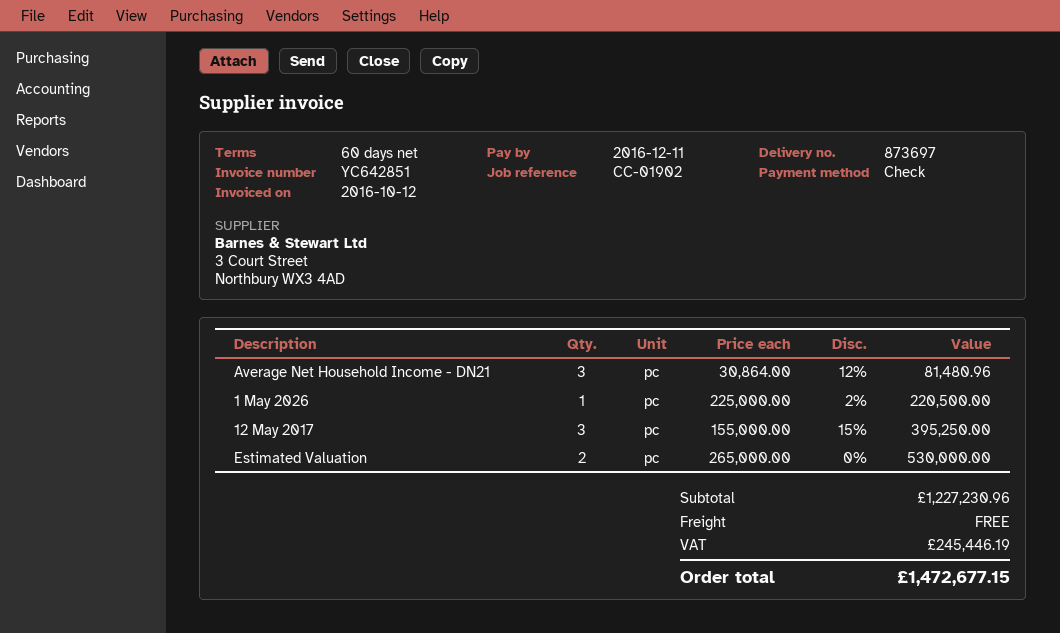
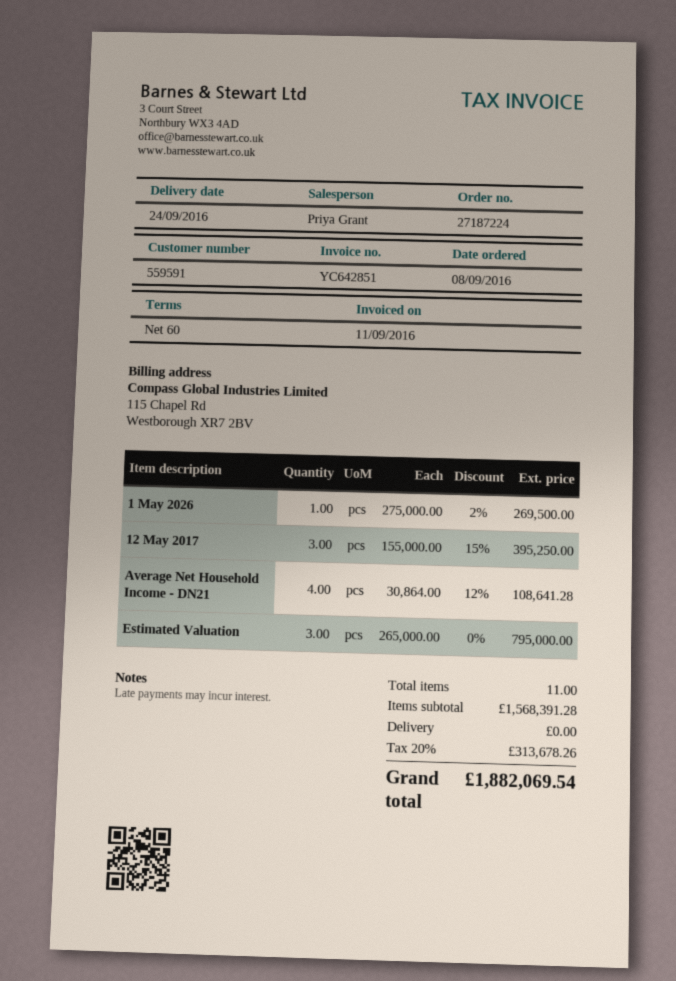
invoice date: 2016-10-12 -> 2016-09-11
Average Net Household Income - DN21: 3 x 30864.00 - 12% = 81480.96 -> 4 x 30864.00 - 12% = 108641.28
1 May 2026: 1 x 225000.00 - 2% = 220500.00 -> 1 x 275000.00 - 2% = 269500.00
Estimated Valuation: 2 x 265000.00 = 530000.00 -> 3 x 265000.00 = 795000.00
subtotal: 1227230.96 -> 1568391.28
tax: 245446.19 -> 313678.26
total: 1472677.15 -> 1882069.54

